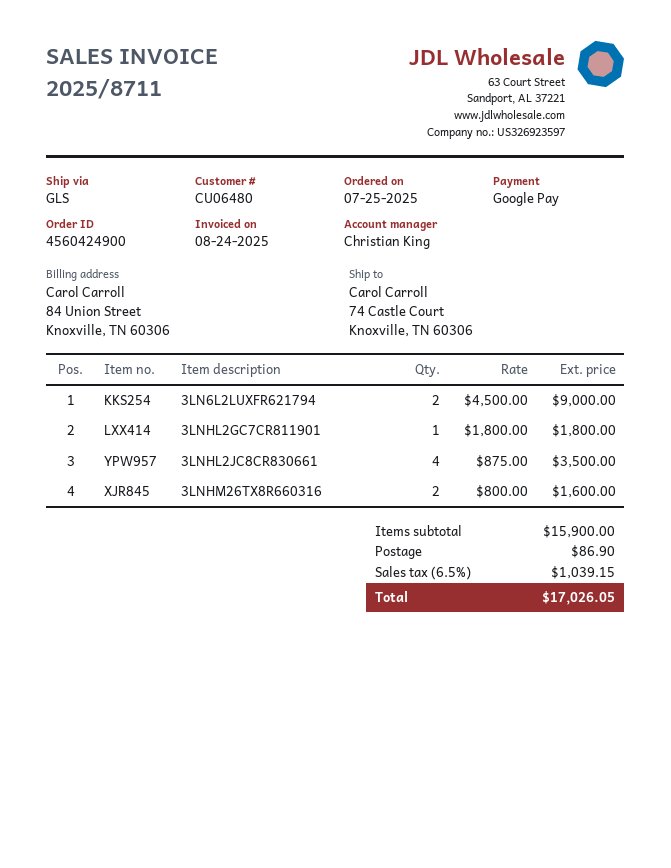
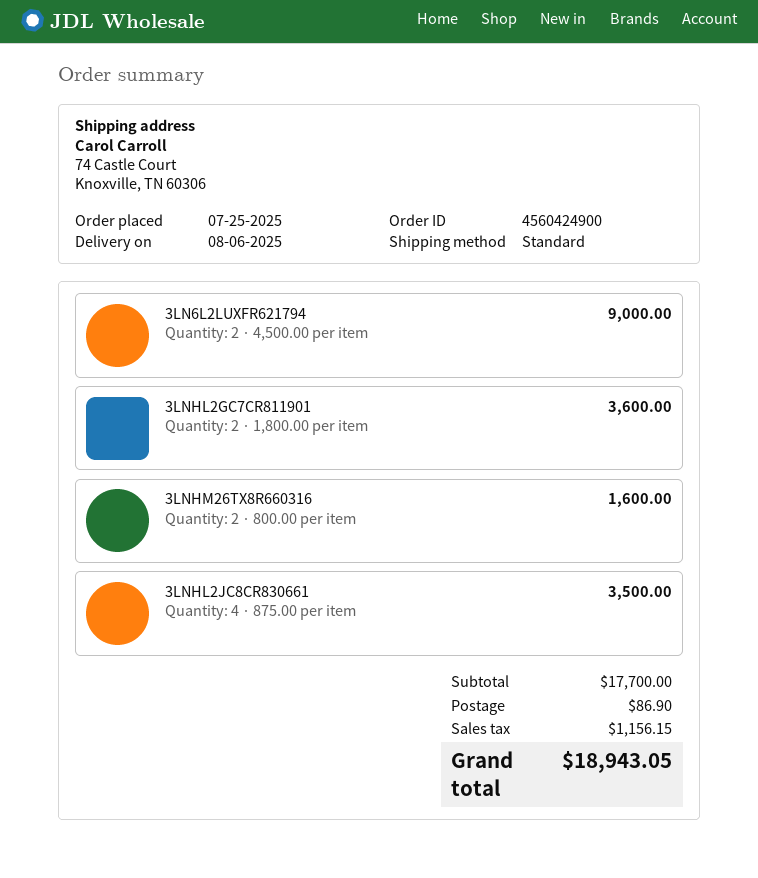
shipping method: GLS -> standard
3LNHL2GC7CR811901: 1 x 1800.00 = 1800.00 -> 2 x 1800.00 = 3600.00
subtotal: 15900.00 -> 17700.00
tax: 1039.15 -> 1156.15
total: 17026.05 -> 18943.05

